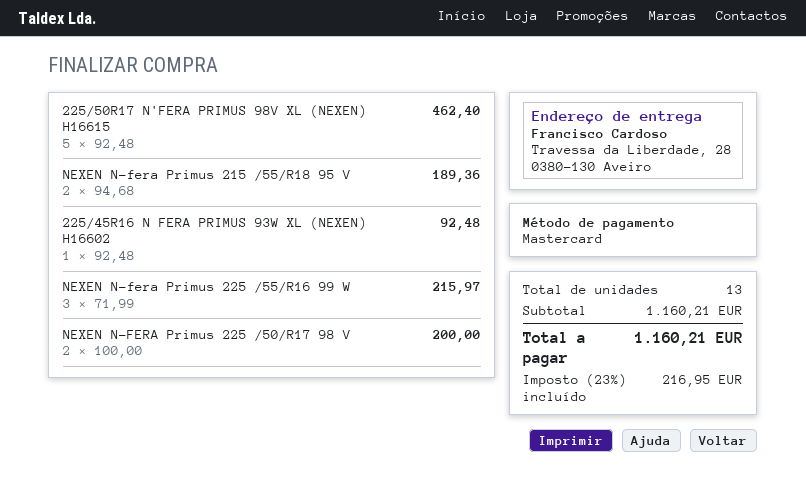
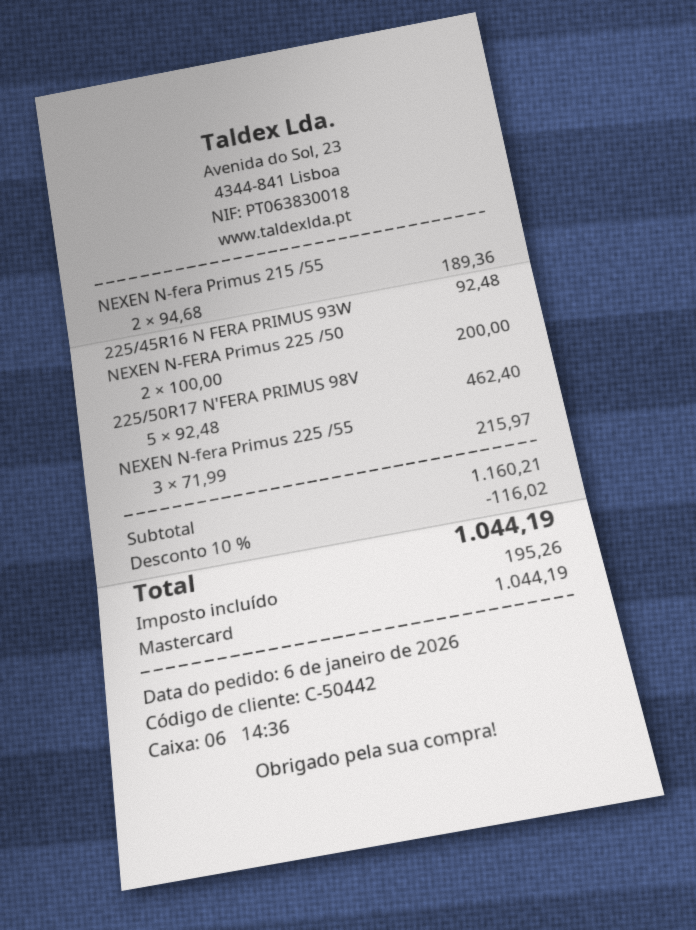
discount: none -> 10% = 116.02
tax: 216.95 -> 195.26
total: 1160.21 -> 1044.19

